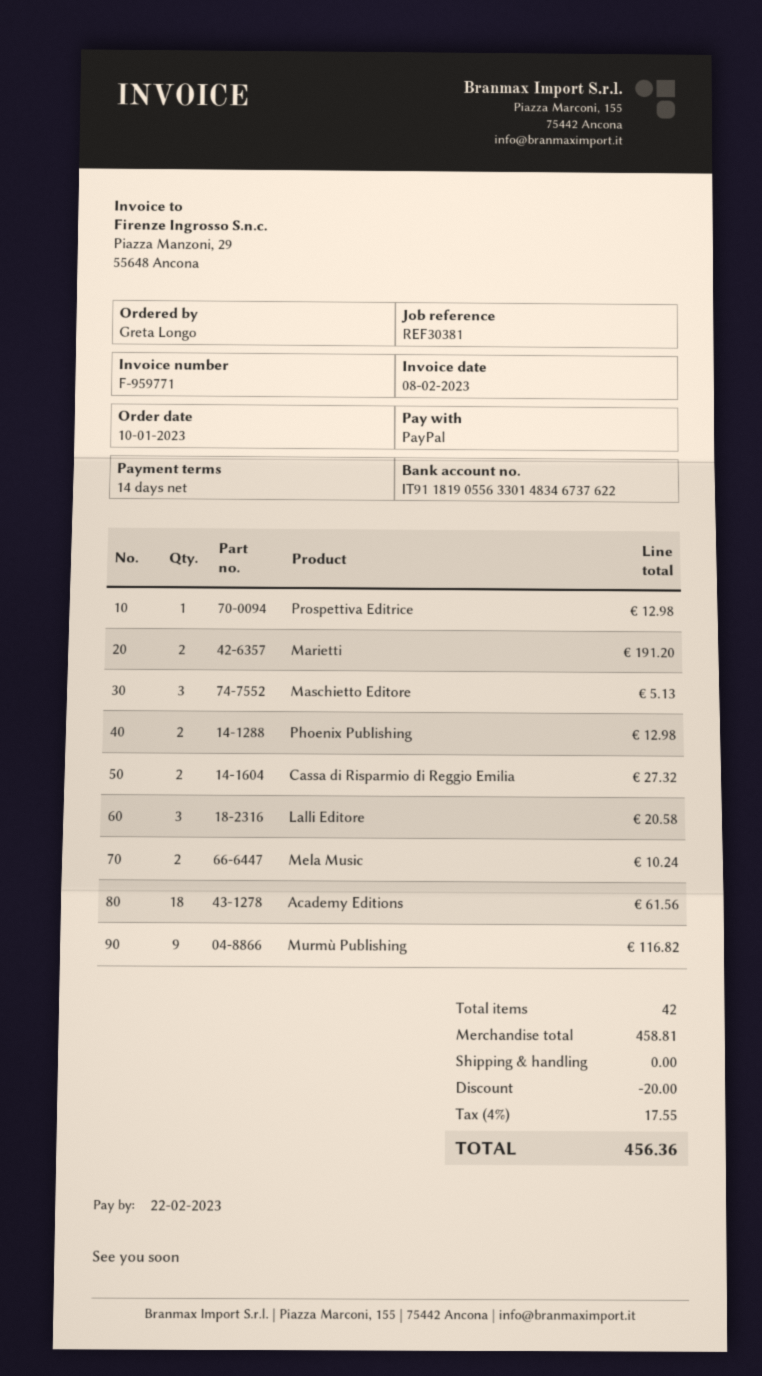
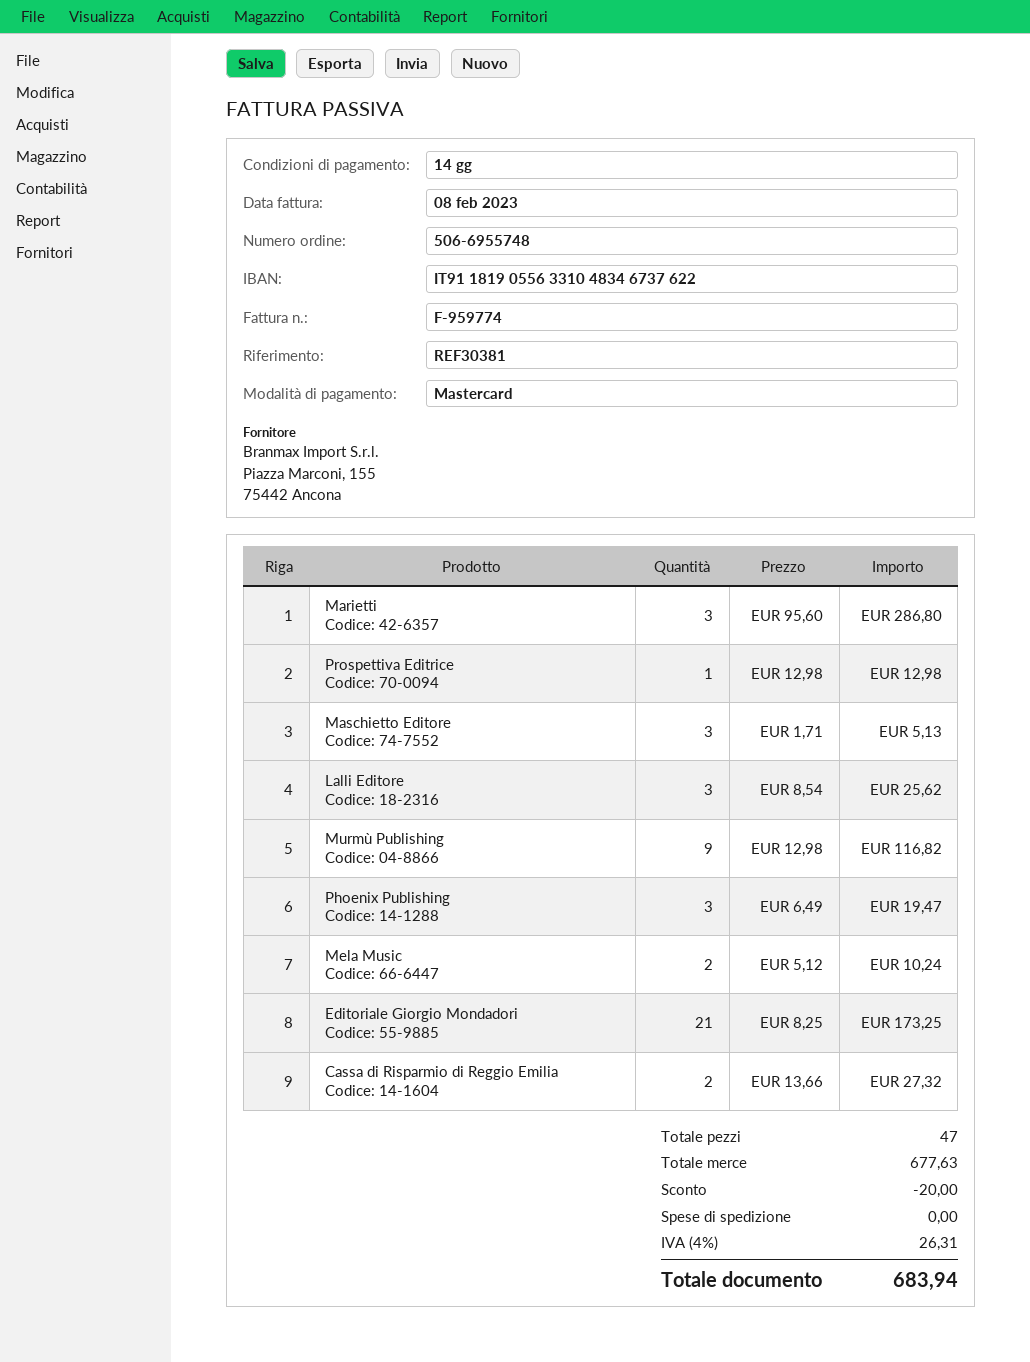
invoice number: F-959771 -> F-959774
payment method: PayPal -> Mastercard
bank account: IT9118190556330148346737622 -> IT9118190556331048346737622
Marietti: 2 for 191.20 -> 3 for 286.80
Phoenix Publishing: 2 for 12.98 -> 3 for 19.47
Lalli Editore: 3 for 20.58 -> 3 for 25.62
Academy Editions: 18 for 61.56 -> none
Editoriale Giorgio Mondadori: none -> 21 for 173.25
total quantity: 42 -> 47
subtotal: 458.81 -> 677.63
tax: 4% = 17.55 -> 4% = 26.31
total: 456.36 -> 683.94

